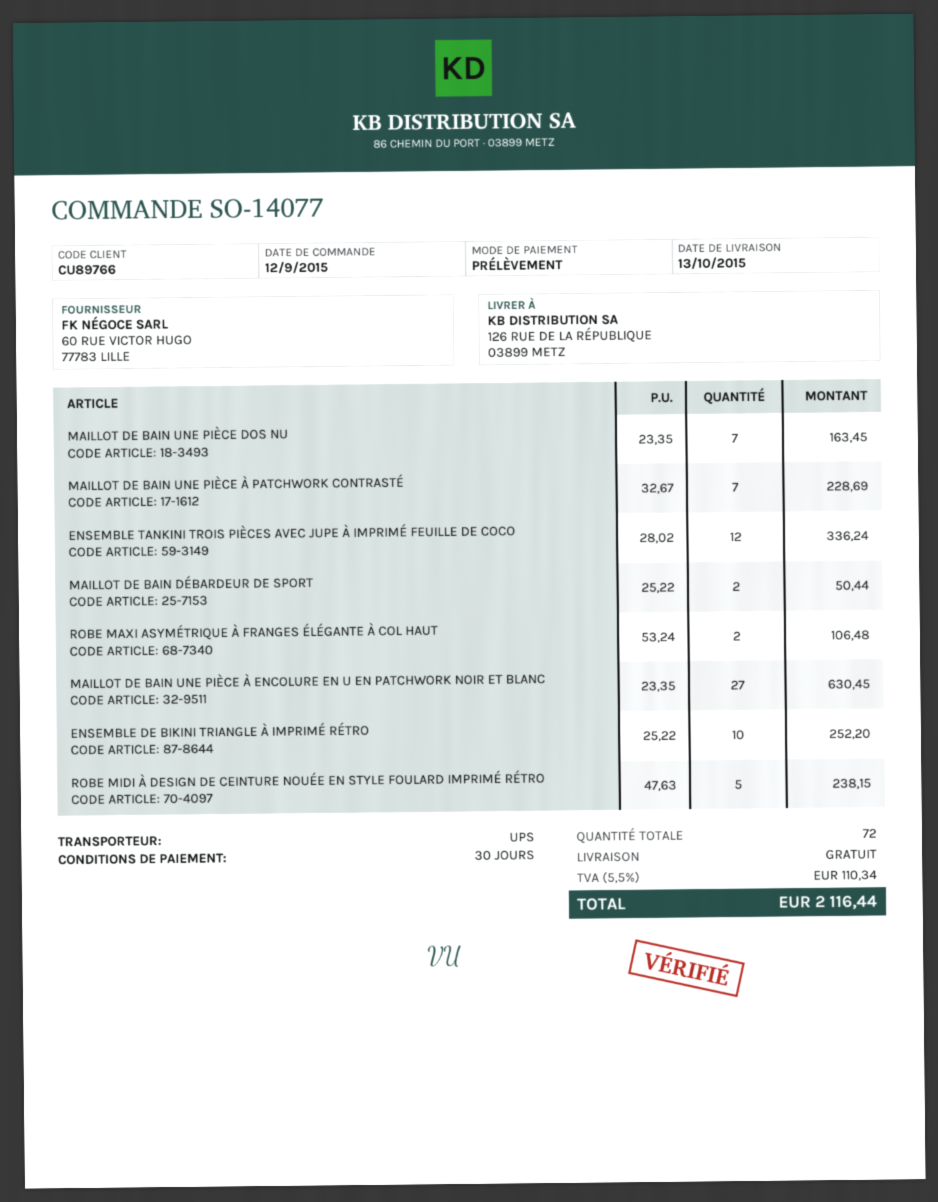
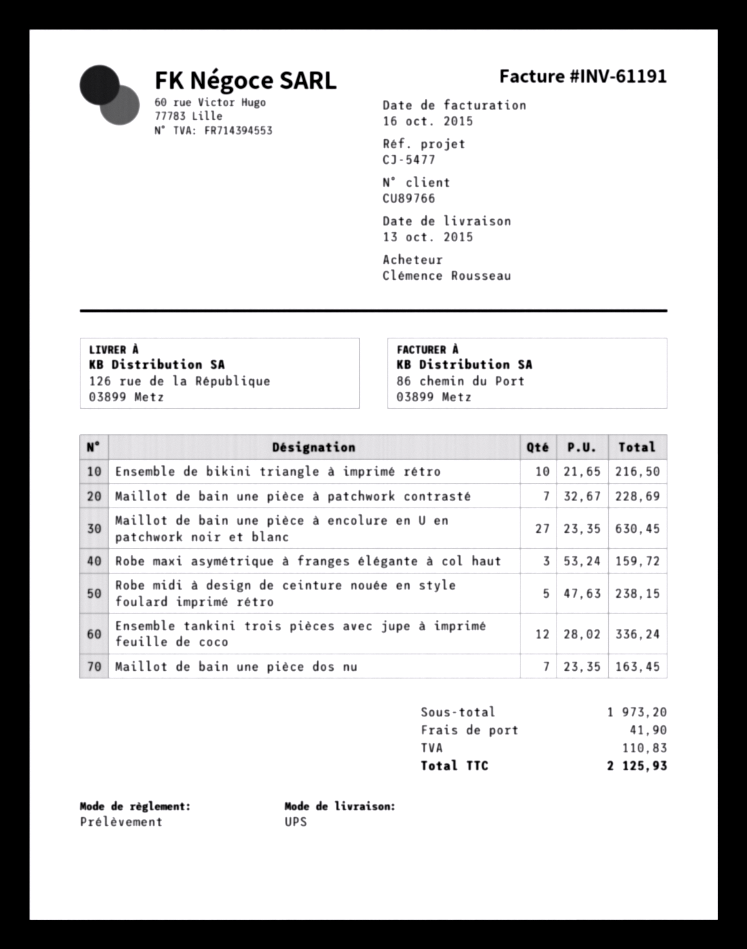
MAILLOT DE BAIN DÉBARDEUR DE SPORT: 2 x 25.22 = 50.44 -> none
ROBE MAXI ASYMÉTRIQUE À FRANGES ÉLÉGANTE À COL HAUT: 2 x 53.24 = 106.48 -> 3 x 53.24 = 159.72
ENSEMBLE DE BIKINI TRIANGLE À IMPRIMÉ RÉTRO: 10 x 25.22 = 252.20 -> 10 x 21.65 = 216.50
shipping: 0.00 -> 41.90
tax: 110.34 -> 110.83
total: 2116.44 -> 2125.93

